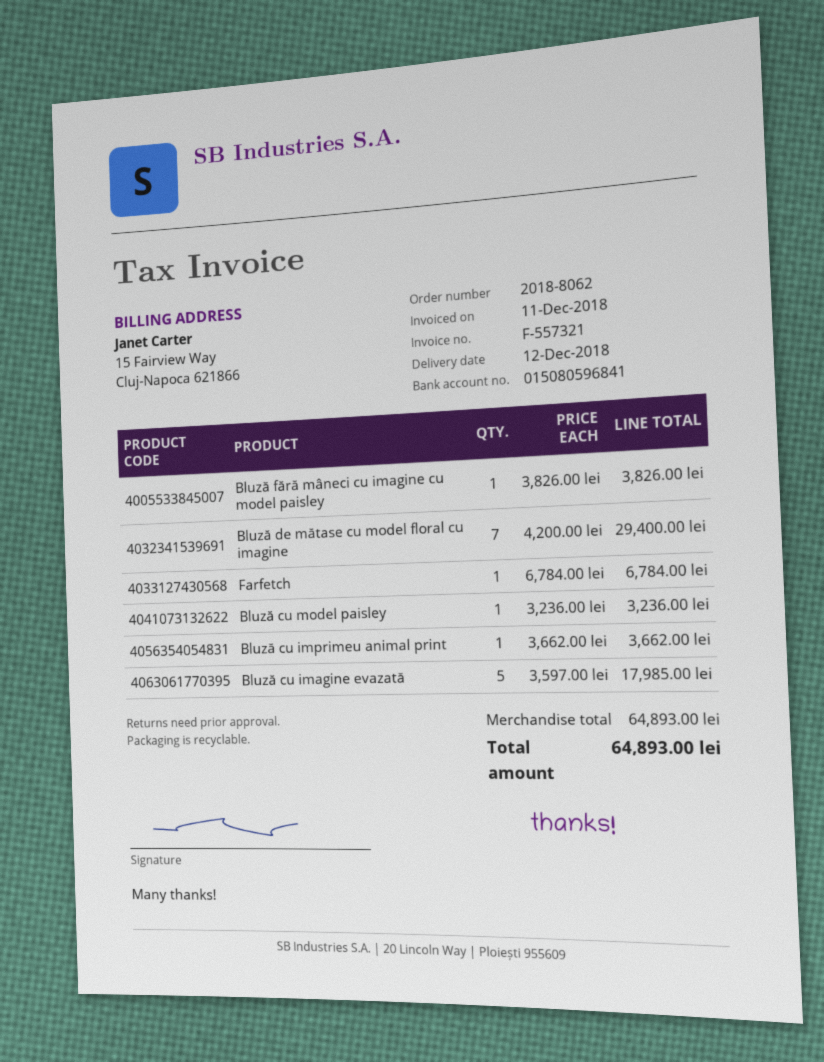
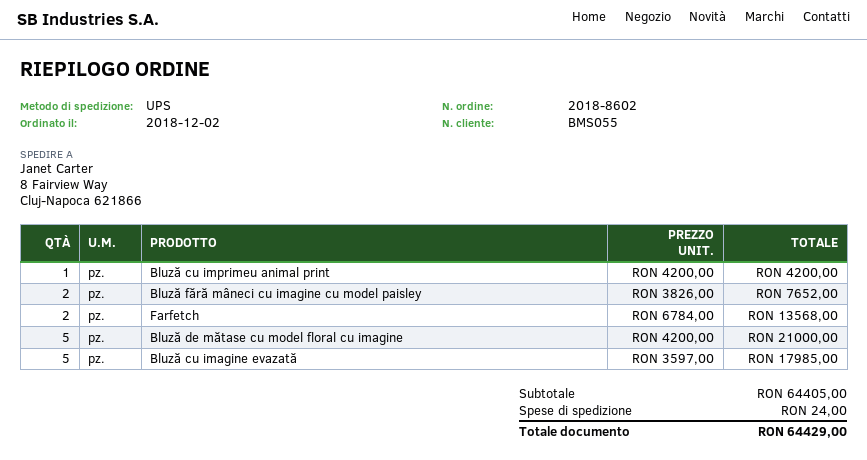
order number: 2018-8062 -> 2018-8602
Bluză fără mâneci cu imagine cu model paisley: 1 x 3826.00 = 3826.00 -> 2 x 3826.00 = 7652.00
Bluză de mătase cu model floral cu imagine: 7 x 4200.00 = 29400.00 -> 5 x 4200.00 = 21000.00
Farfetch: 1 x 6784.00 = 6784.00 -> 2 x 6784.00 = 13568.00
Bluză cu model paisley: 1 x 3236.00 = 3236.00 -> none
Bluză cu imprimeu animal print: 1 x 3662.00 = 3662.00 -> 1 x 4200.00 = 4200.00
subtotal: 64893.00 -> 64405.00
shipping: none -> 24.00
total: 64893.00 -> 64429.00

